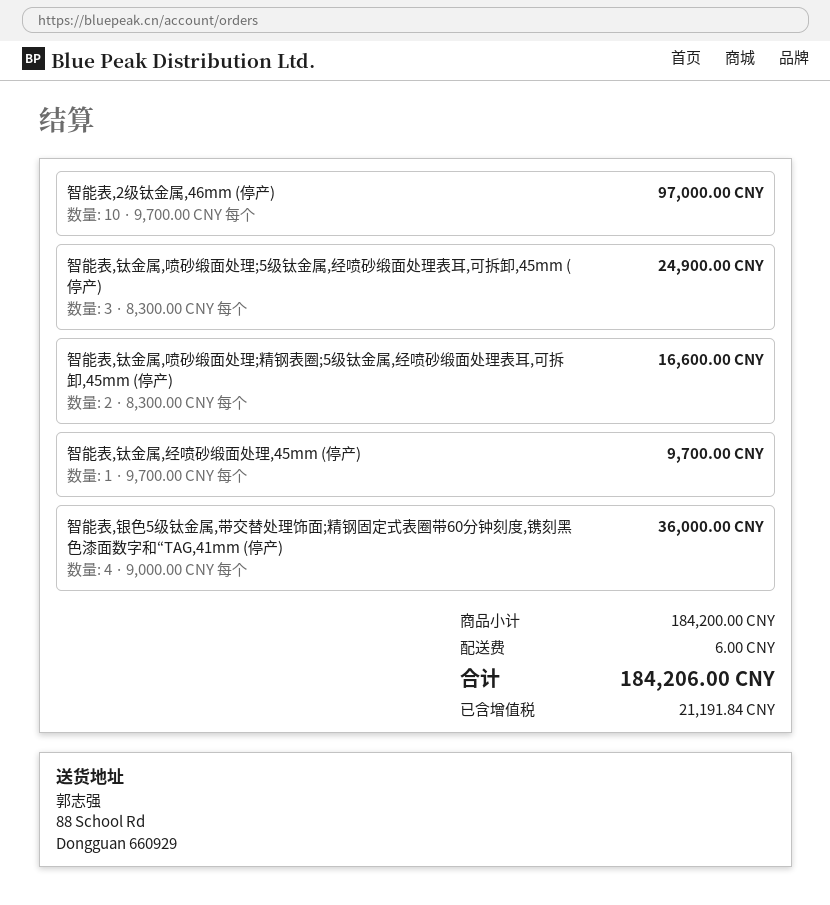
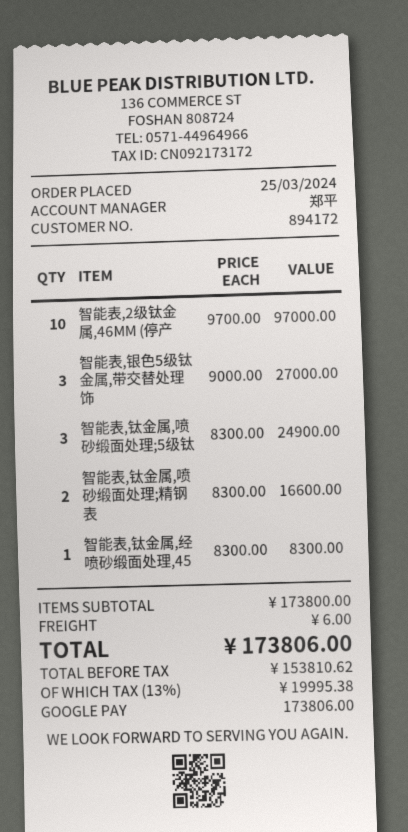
智能表,钛金属,经喷砂缎面处理,45mm (停产): 1 x 9700.00 = 9700.00 -> 1 x 8300.00 = 8300.00
智能表,银色5级钛金属,带交替处理饰面;精钢固定式表圈带60分钟刻度,镌刻黑色漆面数字和“TAG,41mm (停产): 4 x 9000.00 = 36000.00 -> 3 x 9000.00 = 27000.00
subtotal: 184200.00 -> 173800.00
tax: 21191.84 -> 19995.38
total: 184206.00 -> 173806.00

